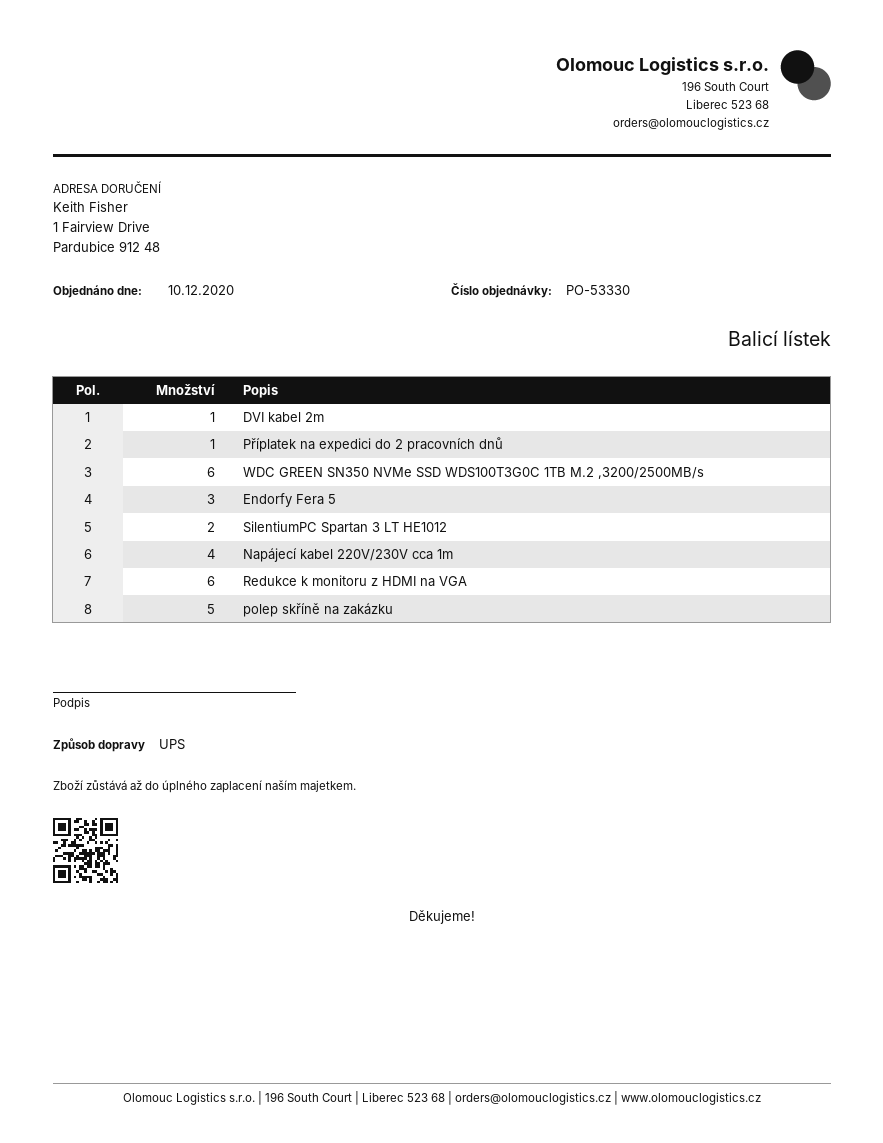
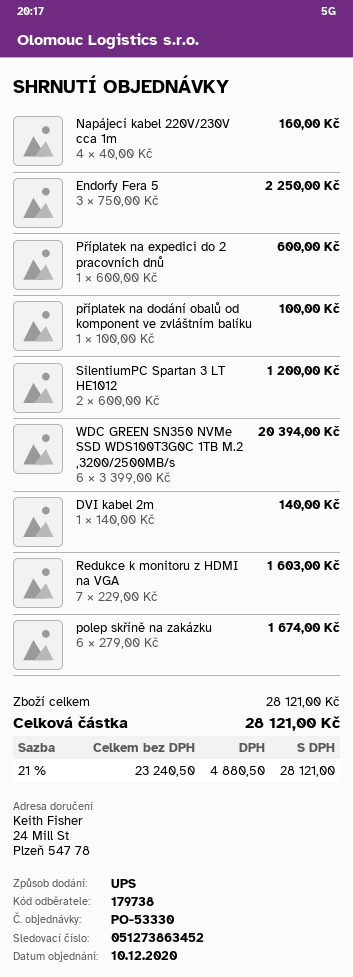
ship to: 1 Fairview Drive, Pardubice 912 48 -> 24 Mill St, Plzeň 547 78
Redukce k monitoru z HDMI na VGA: 6 -> 7
polep skříně na zakázku: 5 -> 6
příplatek na dodání obalů od komponent ve zvláštním balíku: none -> 1

